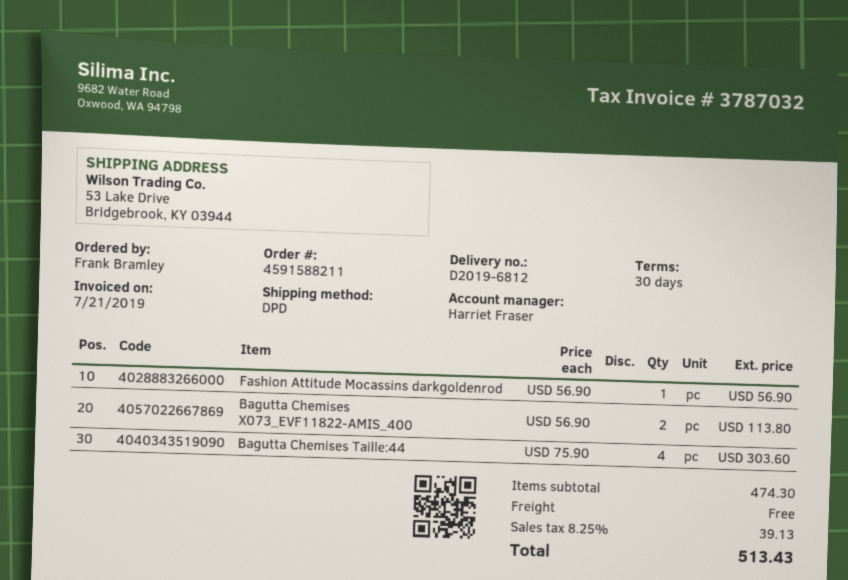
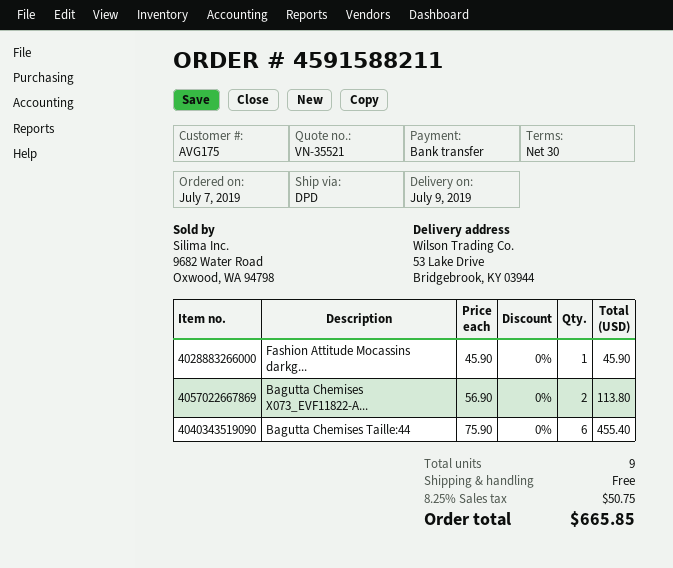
Fashion Attitude Mocassins darkgoldenrod: 1 x 56.90 = 56.90 -> 1 x 45.90 = 45.90
Bagutta Chemises Taille:44: 4 x 75.90 = 303.60 -> 6 x 75.90 = 455.40
tax: 8.25% = 39.13 -> 8.25% = 50.75
total: 513.43 -> 665.85

